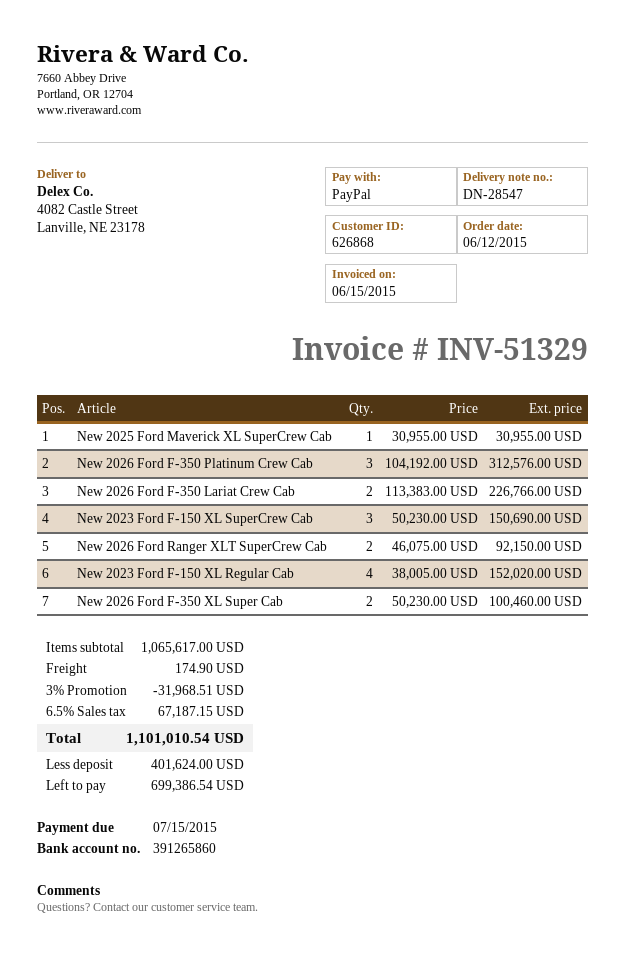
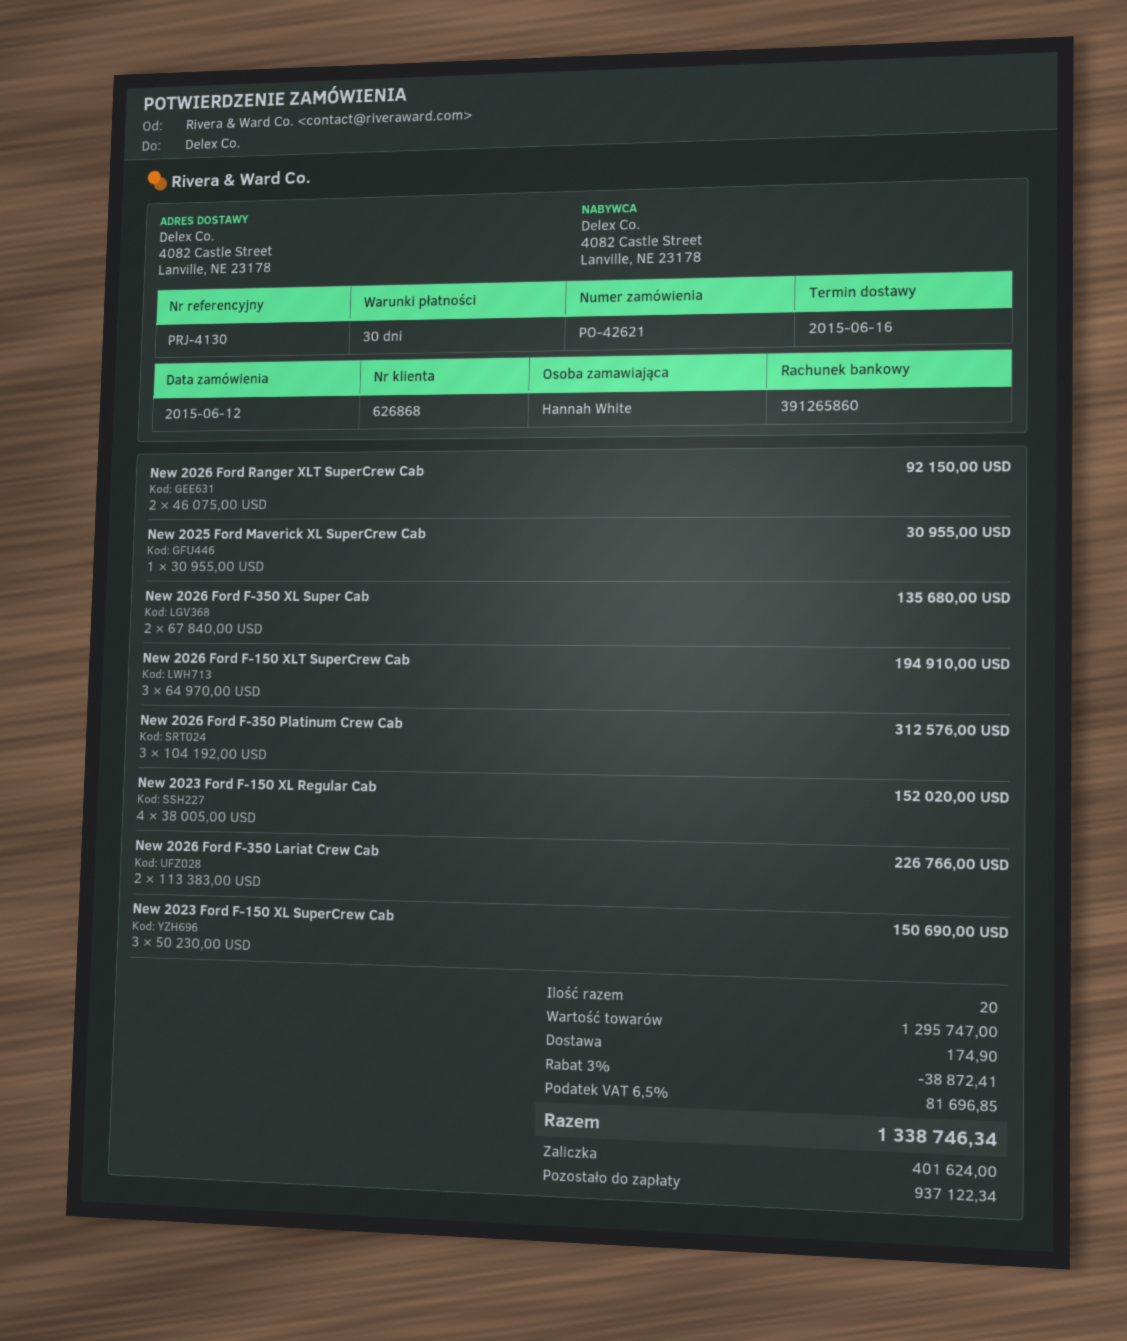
New 2026 Ford F-350 XL Super Cab: 2 x 50230.00 = 100460.00 -> 2 x 67840.00 = 135680.00
New 2026 Ford F-150 XLT SuperCrew Cab: none -> 3 x 64970.00 = 194910.00
subtotal: 1065617.00 -> 1295747.00
discount: 3% = 31968.51 -> 3% = 38872.41
tax: 6.5% = 67187.15 -> 6.5% = 81696.85
total: 1101010.54 -> 1338746.34
balance: 699386.54 -> 937122.34

